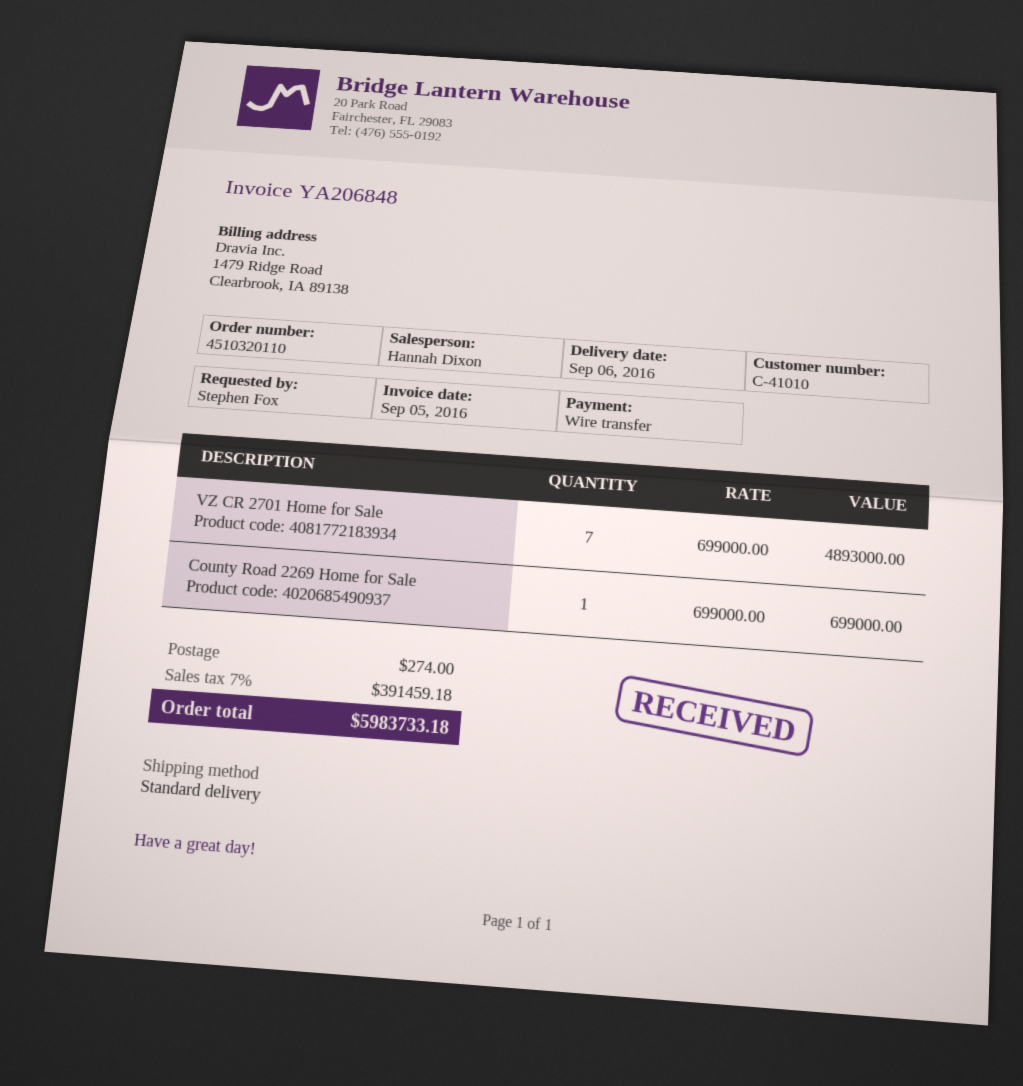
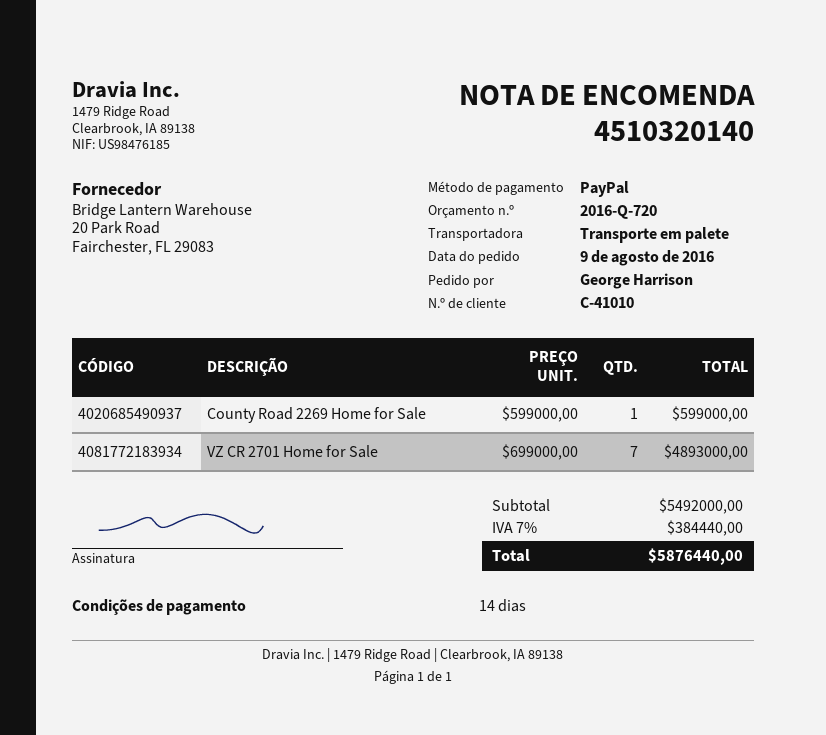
order number: 4510320110 -> 4510320140
ordered by: Stephen Fox -> George Harrison
payment method: bank transfer -> PayPal
shipping method: standard -> pallet freight
County Road 2269 Home for Sale: 1 x 699000.00 = 699000.00 -> 1 x 599000.00 = 599000.00
shipping: 274.00 -> none
tax: 7% = 391459.18 -> 7% = 384440.00
total: 5983733.18 -> 5876440.00

